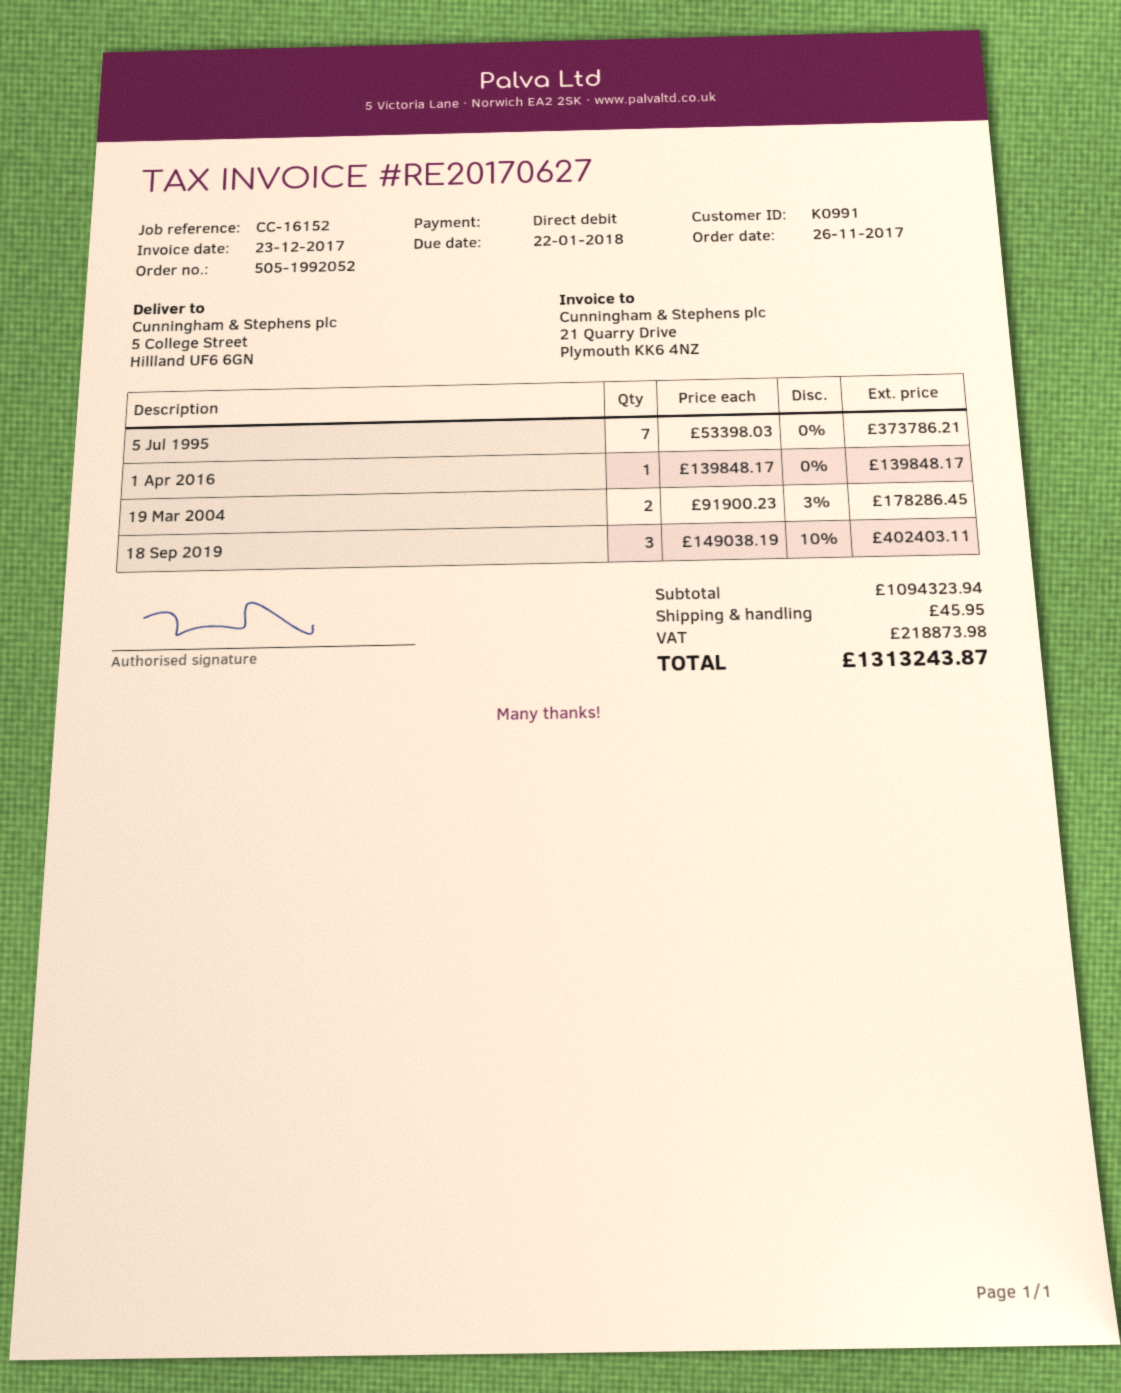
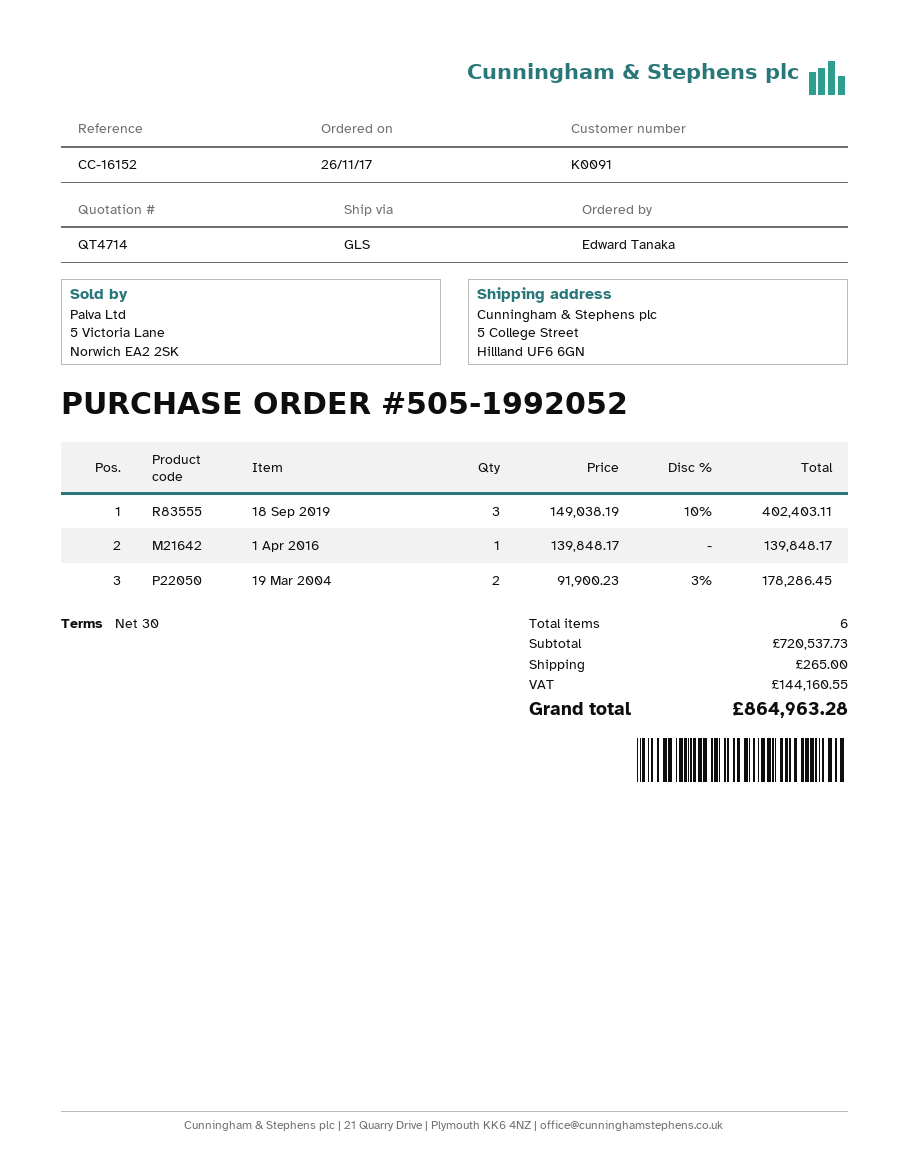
customer number: K0991 -> K0091
5 Jul 1995: 7 x 53398.03 = 373786.21 -> none
subtotal: 1094323.94 -> 720537.73
shipping: 45.95 -> 265.00
tax: 218873.98 -> 144160.55
total: 1313243.87 -> 864963.28

